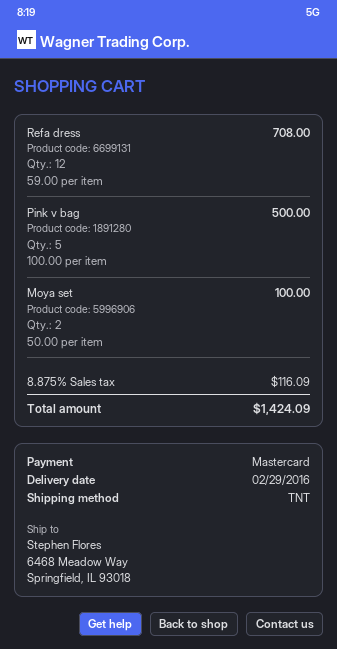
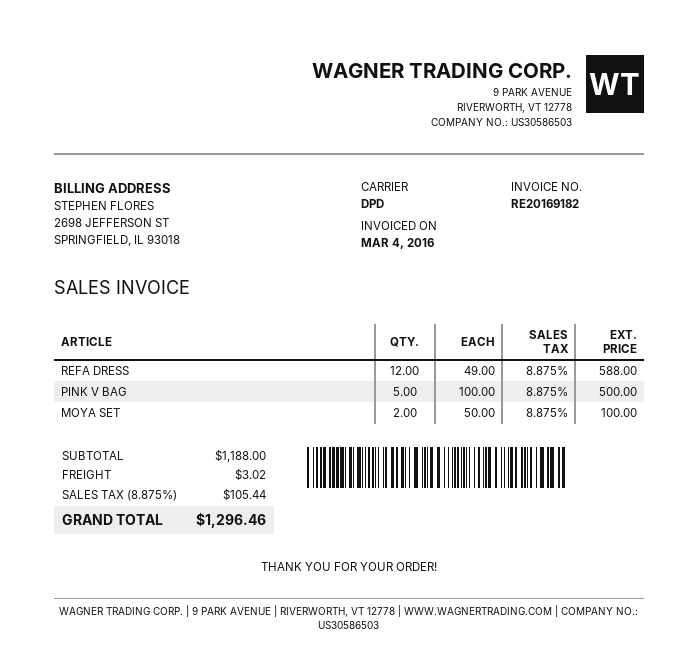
shipping method: TNT -> DPD
Refa dress: 12 x 59.00 = 708.00 -> 12 x 49.00 = 588.00
shipping: none -> 3.02
tax: 8.875% = 116.09 -> 8.875% = 105.44
total: 1424.09 -> 1296.46

